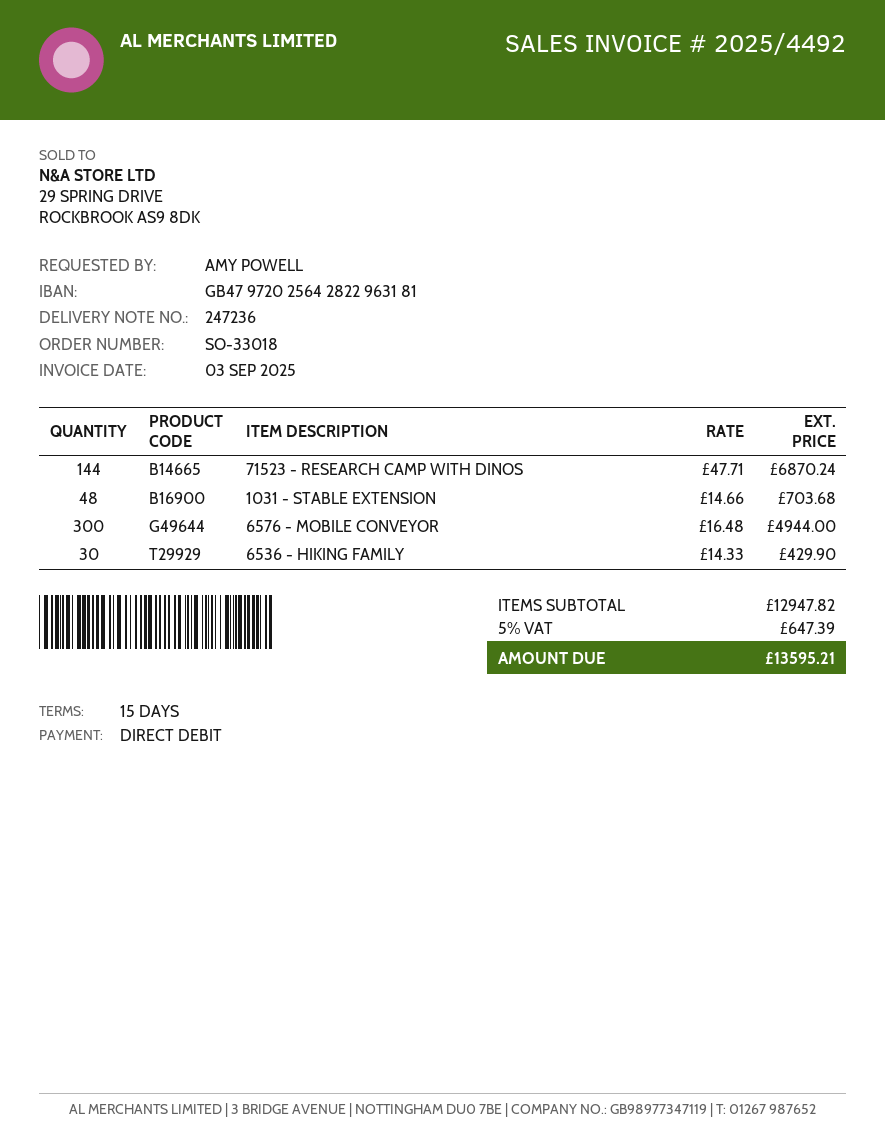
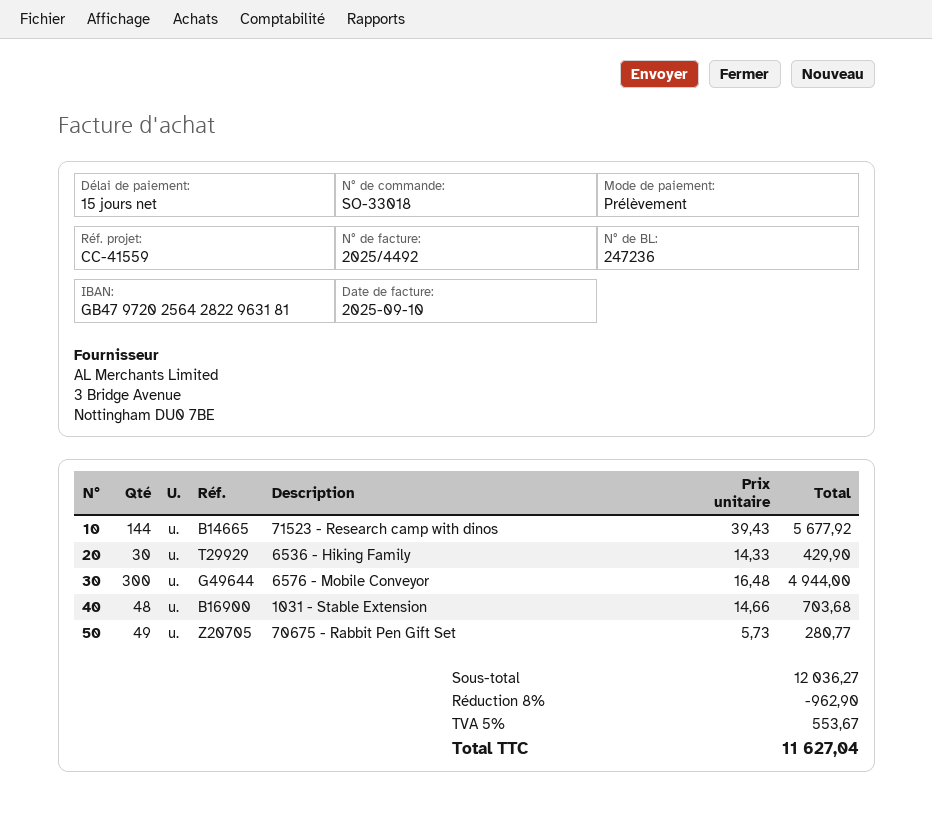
invoice date: 2025-09-03 -> 2025-09-10
71523 - RESEARCH CAMP WITH DINOS: 144 x 47.71 = 6870.24 -> 144 x 39.43 = 5677.92
70675 - Rabbit Pen Gift Set: none -> 49 x 5.73 = 280.77
subtotal: 12947.82 -> 12036.27
discount: none -> 8% = 962.90
tax: 5% = 647.39 -> 5% = 553.67
total: 13595.21 -> 11627.04

